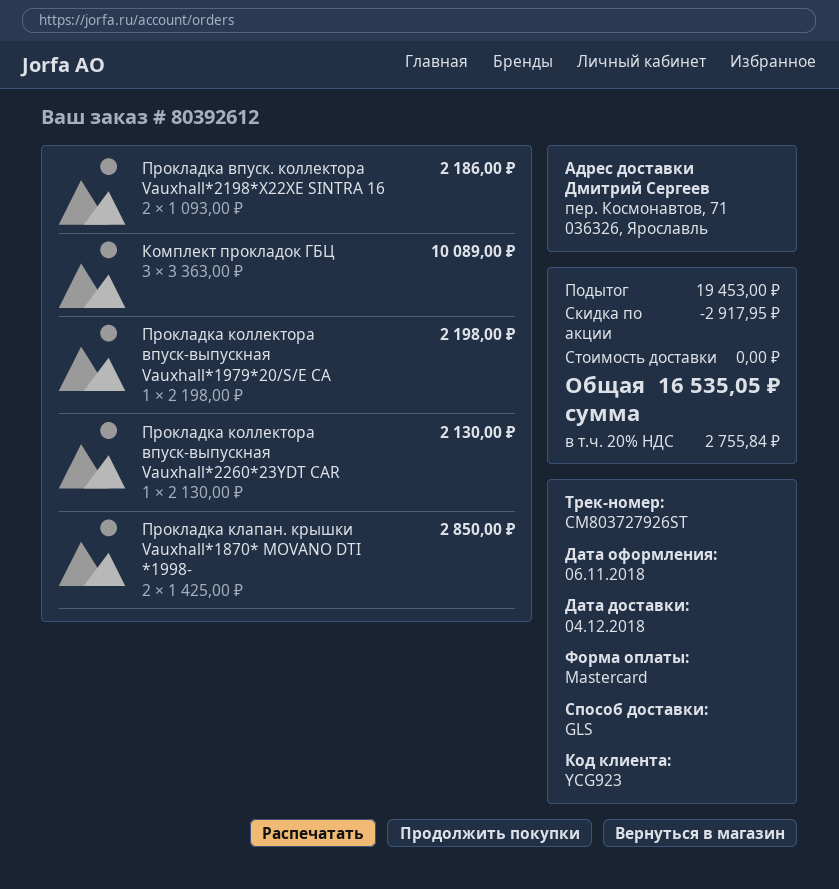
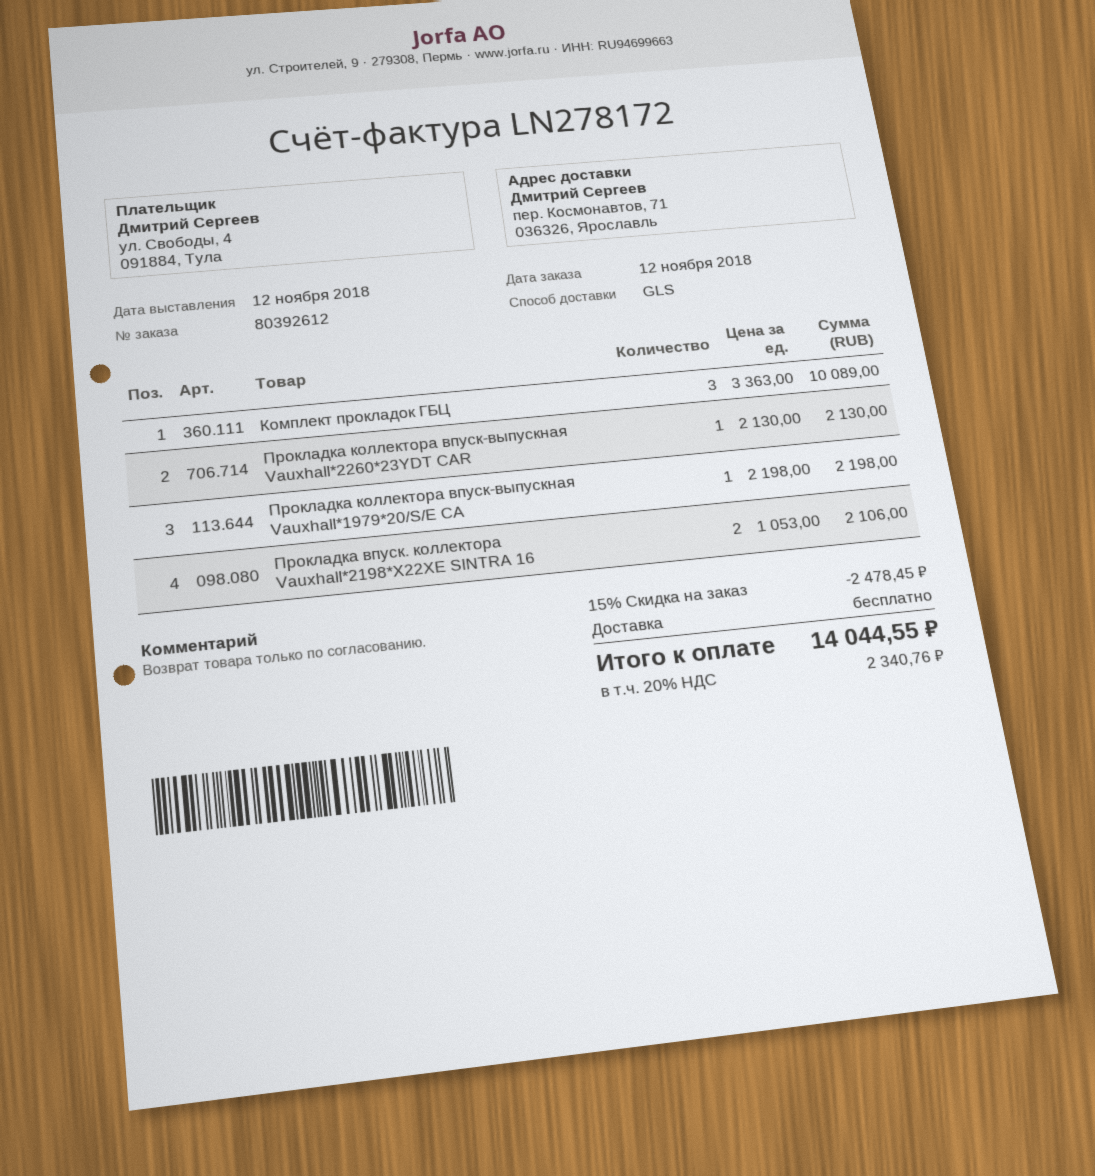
order date: 2018-11-06 -> 2018-11-12
Прокладка впуск. коллектора Vauxhall*2198*X22XE SINTRA 16: 2 x 1093.00 = 2186.00 -> 2 x 1053.00 = 2106.00
Прокладка клапан. крышки Vauxhall*1870* MOVANO DTI *1998-: 2 x 1425.00 = 2850.00 -> none
discount: 2917.95 -> 2478.45
tax: 20% = 2755.84 -> 20% = 2340.76
total: 16535.05 -> 14044.55

